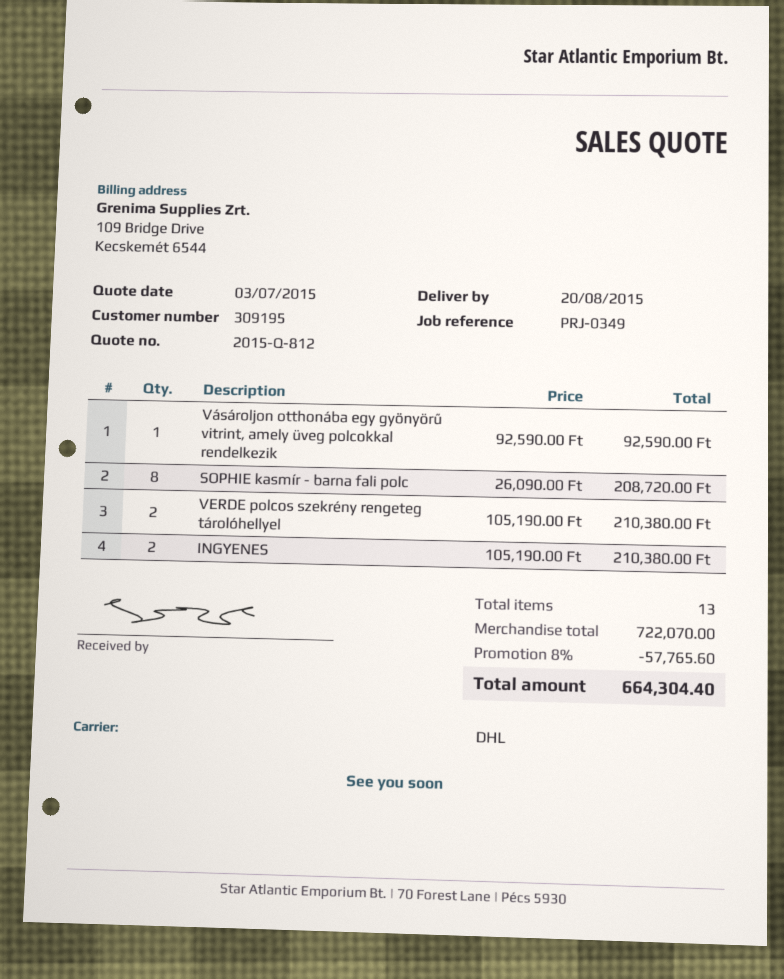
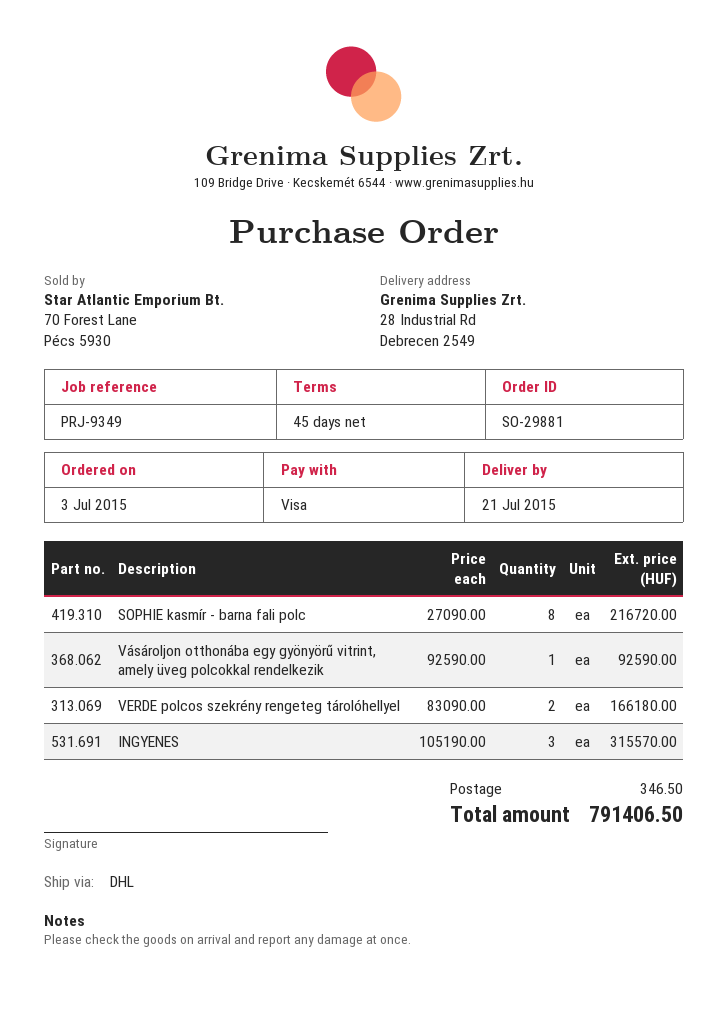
delivery date: 2015-08-20 -> 2015-07-21
reference: PRJ-0349 -> PRJ-9349
SOPHIE kasmír - barna fali polc: 8 x 26090.00 = 208720.00 -> 8 x 27090.00 = 216720.00
VERDE polcos szekrény rengeteg tárolóhellyel: 2 x 105190.00 = 210380.00 -> 2 x 83090.00 = 166180.00
INGYENES: 2 x 105190.00 = 210380.00 -> 3 x 105190.00 = 315570.00
discount: 8% = 57765.60 -> none
shipping: none -> 346.50
total: 664304.40 -> 791406.50

